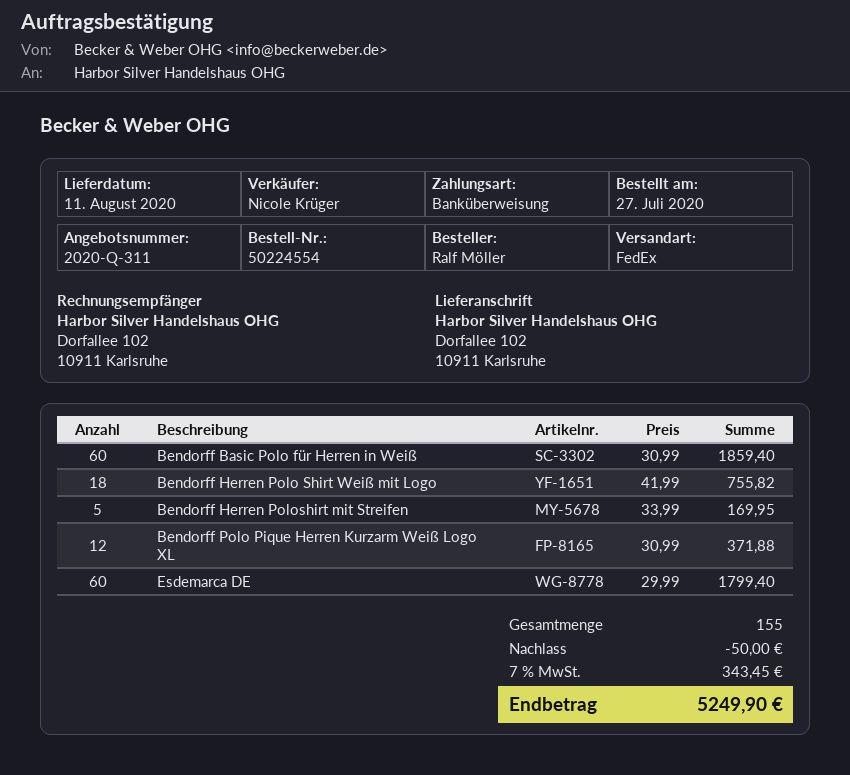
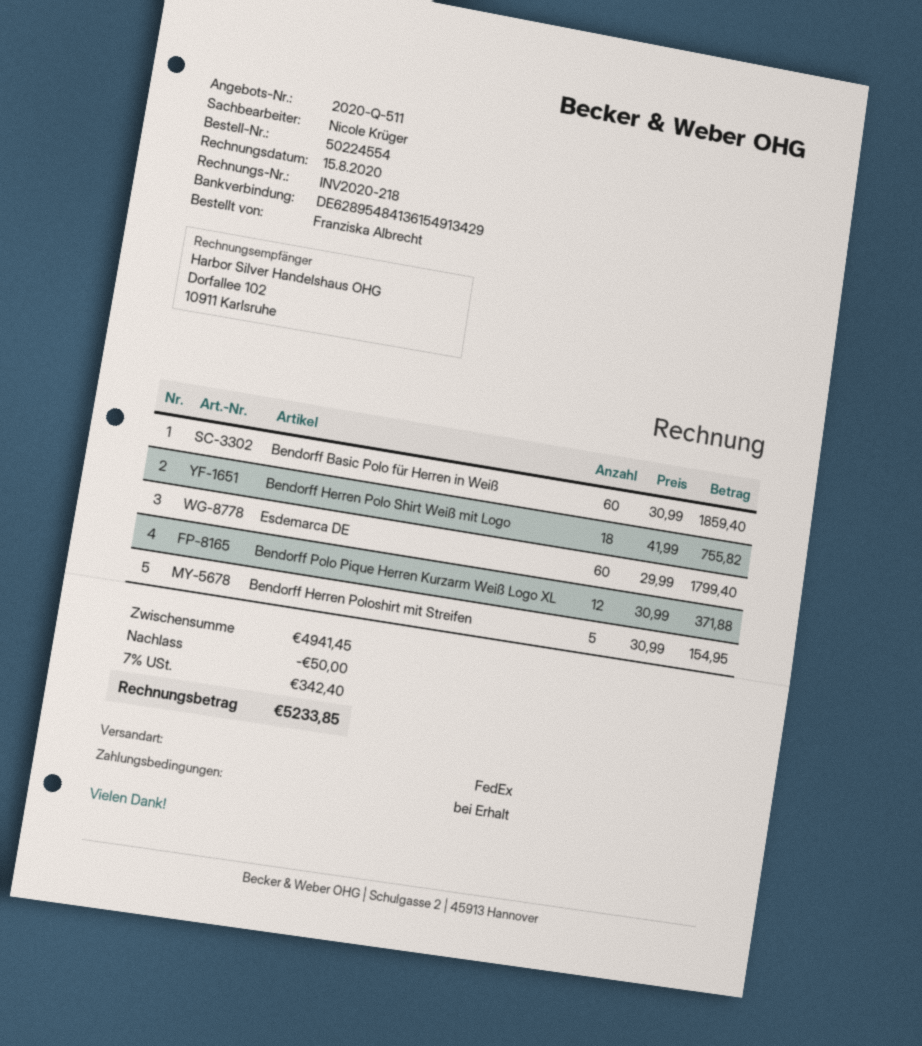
quote number: 2020-Q-311 -> 2020-Q-511
ordered by: Ralf Möller -> Franziska Albrecht
Bendorff Herren Poloshirt mit Streifen: 5 x 33.99 = 169.95 -> 5 x 30.99 = 154.95
tax: 7% = 343.45 -> 7% = 342.40
total: 5249.90 -> 5233.85

